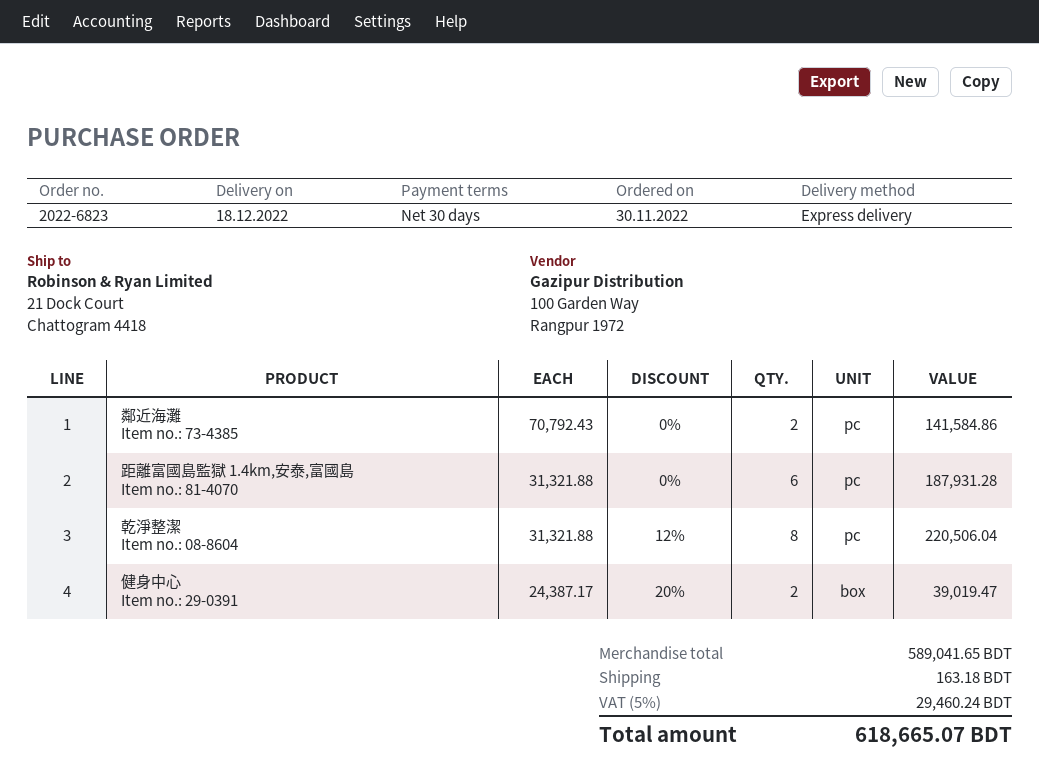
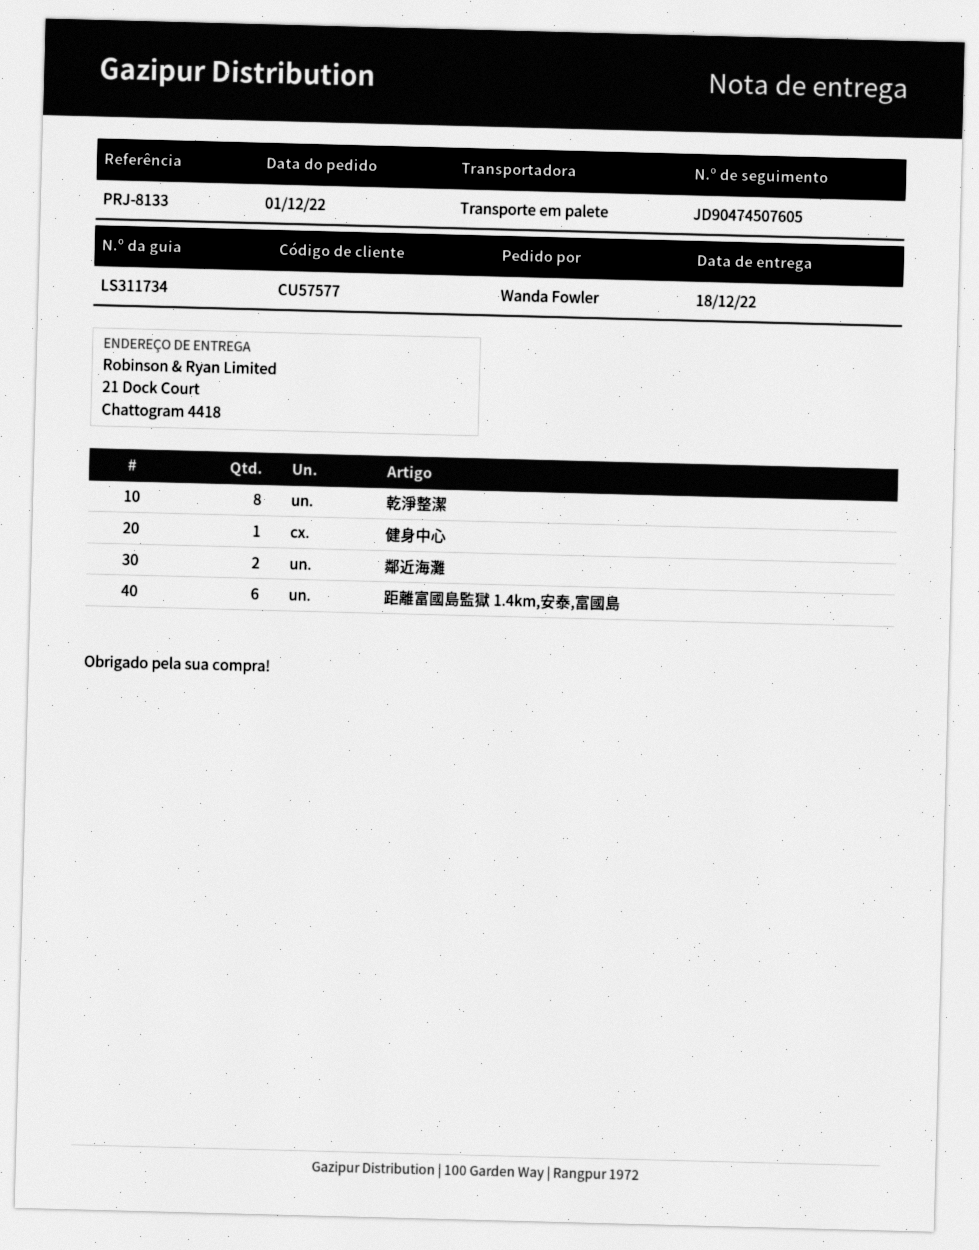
order date: 2022-11-30 -> 2022-12-01
shipping method: express -> pallet freight
健身中心: 2 -> 1

